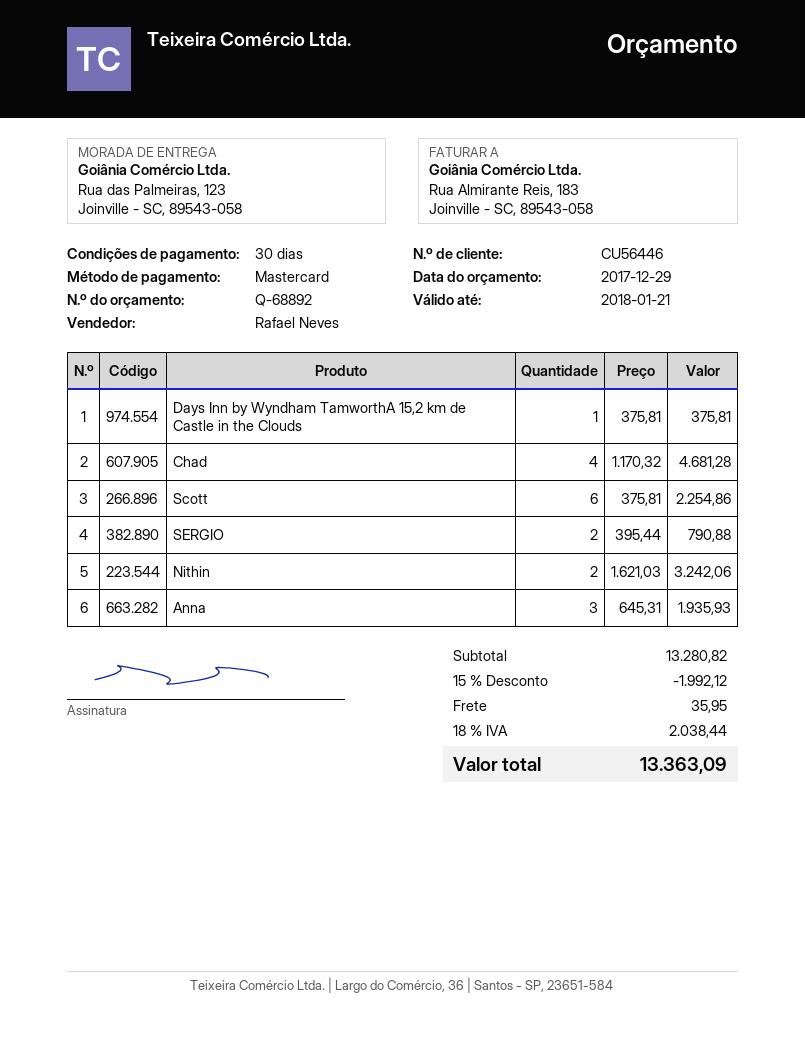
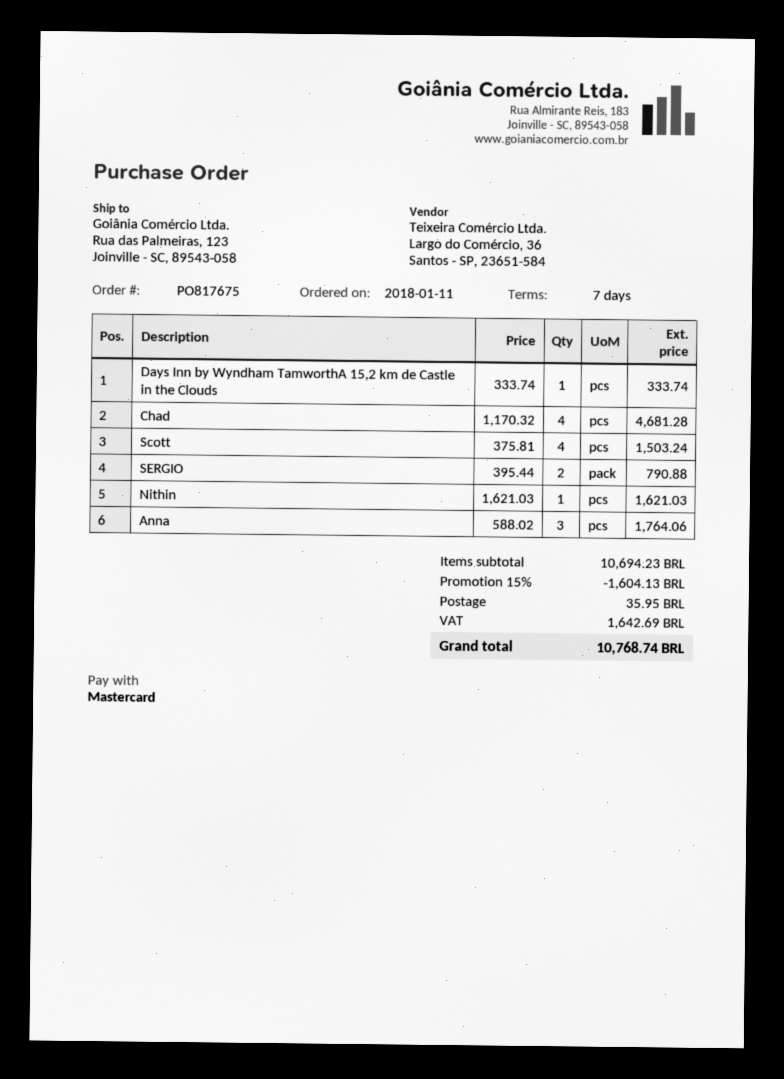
payment terms: 30 days -> 7 days
Days Inn by Wyndham TamworthA 15,2 km de Castle in the Clouds: 1 x 375.81 = 375.81 -> 1 x 333.74 = 333.74
Scott: 6 x 375.81 = 2254.86 -> 4 x 375.81 = 1503.24
Nithin: 2 x 1621.03 = 3242.06 -> 1 x 1621.03 = 1621.03
Anna: 3 x 645.31 = 1935.93 -> 3 x 588.02 = 1764.06
subtotal: 13280.82 -> 10694.23
discount: 15% = 1992.12 -> 15% = 1604.13
tax: 2038.44 -> 1642.69
total: 13363.09 -> 10768.74

